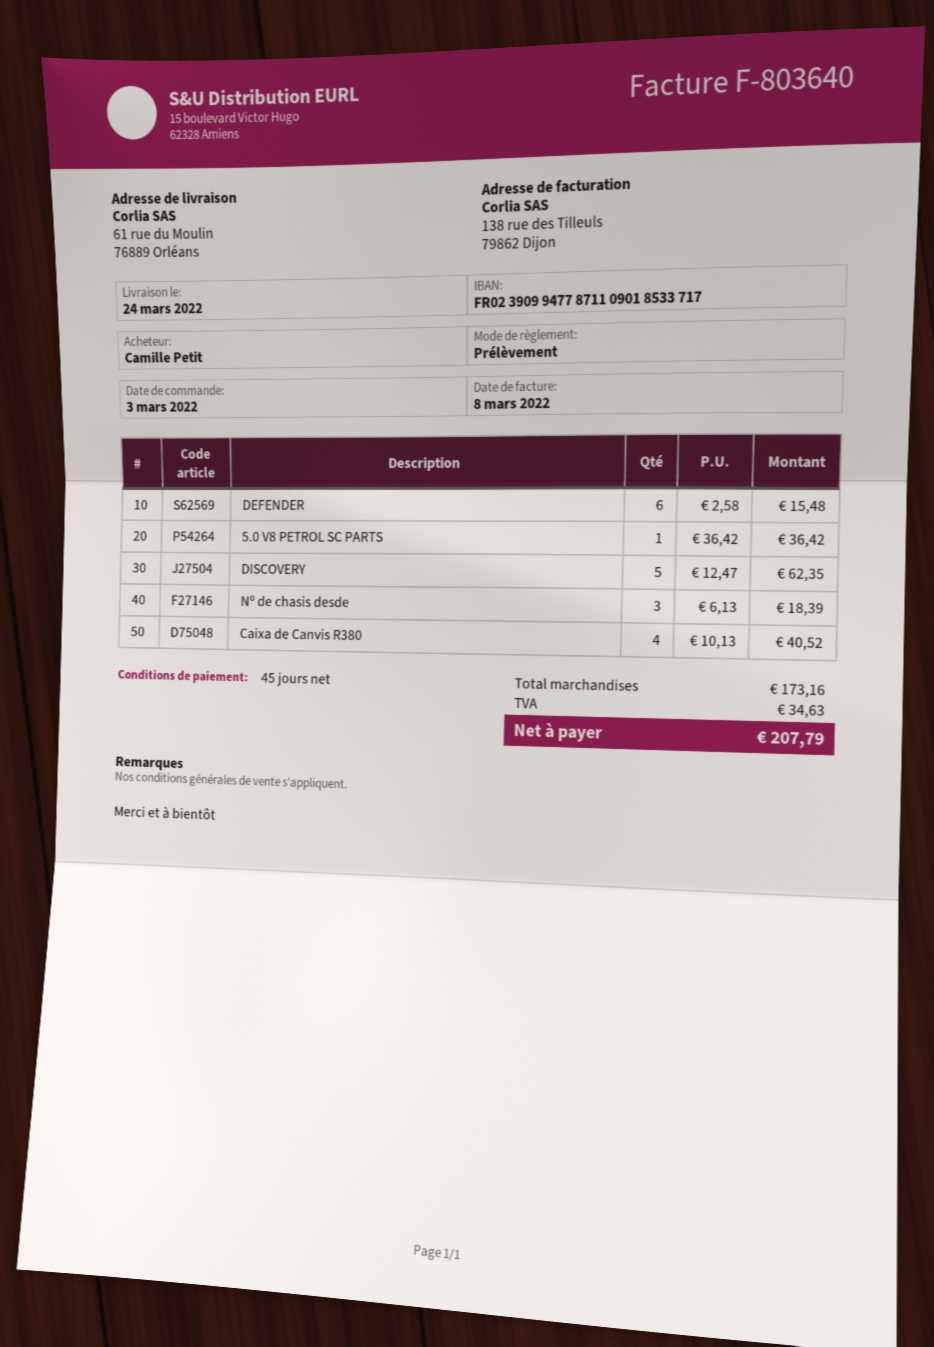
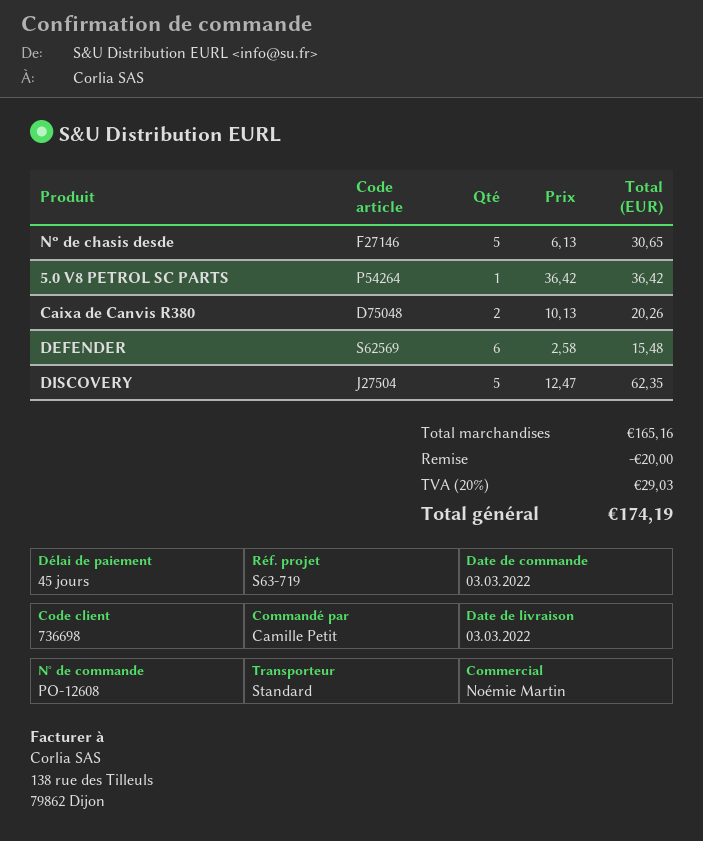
delivery date: 2022-03-24 -> 2022-03-03
Nº de chasis desde: 3 x 6.13 = 18.39 -> 5 x 6.13 = 30.65
Caixa de Canvis R380: 4 x 10.13 = 40.52 -> 2 x 10.13 = 20.26
subtotal: 173.16 -> 165.16
discount: none -> 20.00
tax: 34.63 -> 29.03
total: 207.79 -> 174.19

